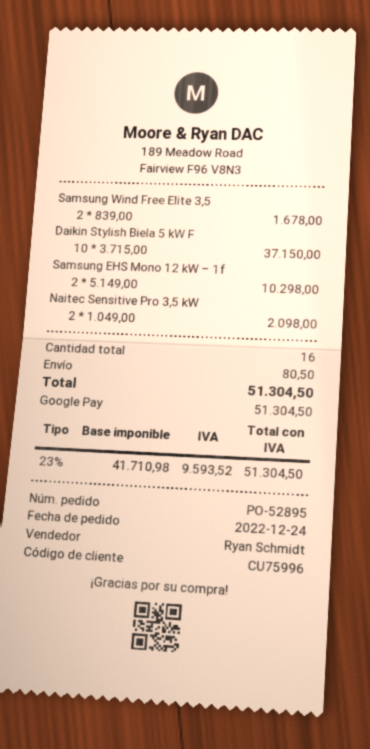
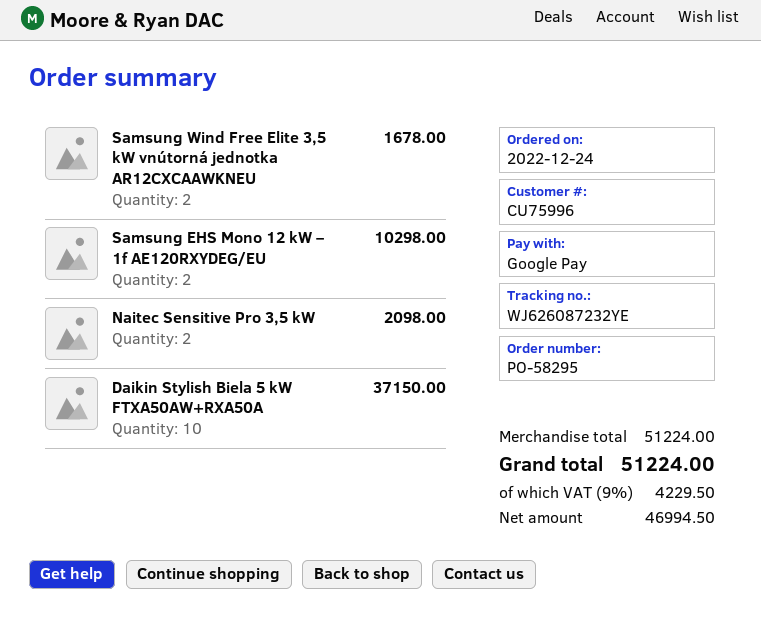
order number: PO-52895 -> PO-58295
shipping: 80.50 -> none
net: 41710.98 -> 46994.50
tax: 23% = 9593.52 -> 9% = 4229.50
total: 51304.50 -> 51224.00

